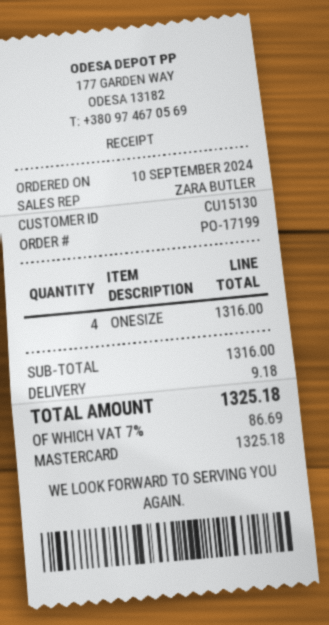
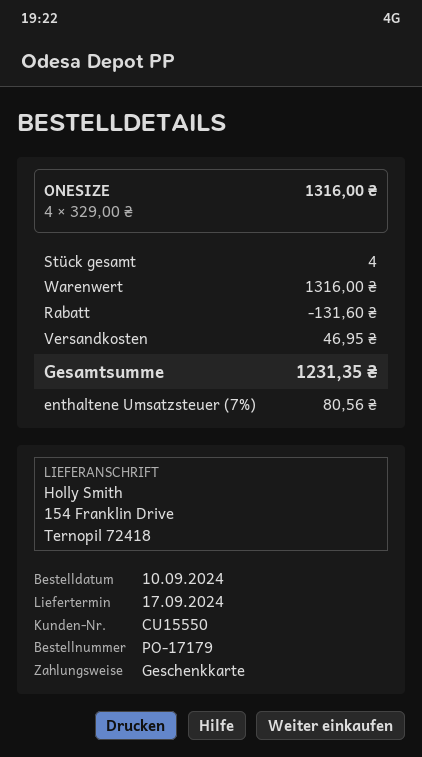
order number: PO-17199 -> PO-17179
customer number: CU15130 -> CU15550
payment method: Mastercard -> gift card
discount: none -> 131.60
shipping: 9.18 -> 46.95
tax: 7% = 86.69 -> 7% = 80.56
total: 1325.18 -> 1231.35

